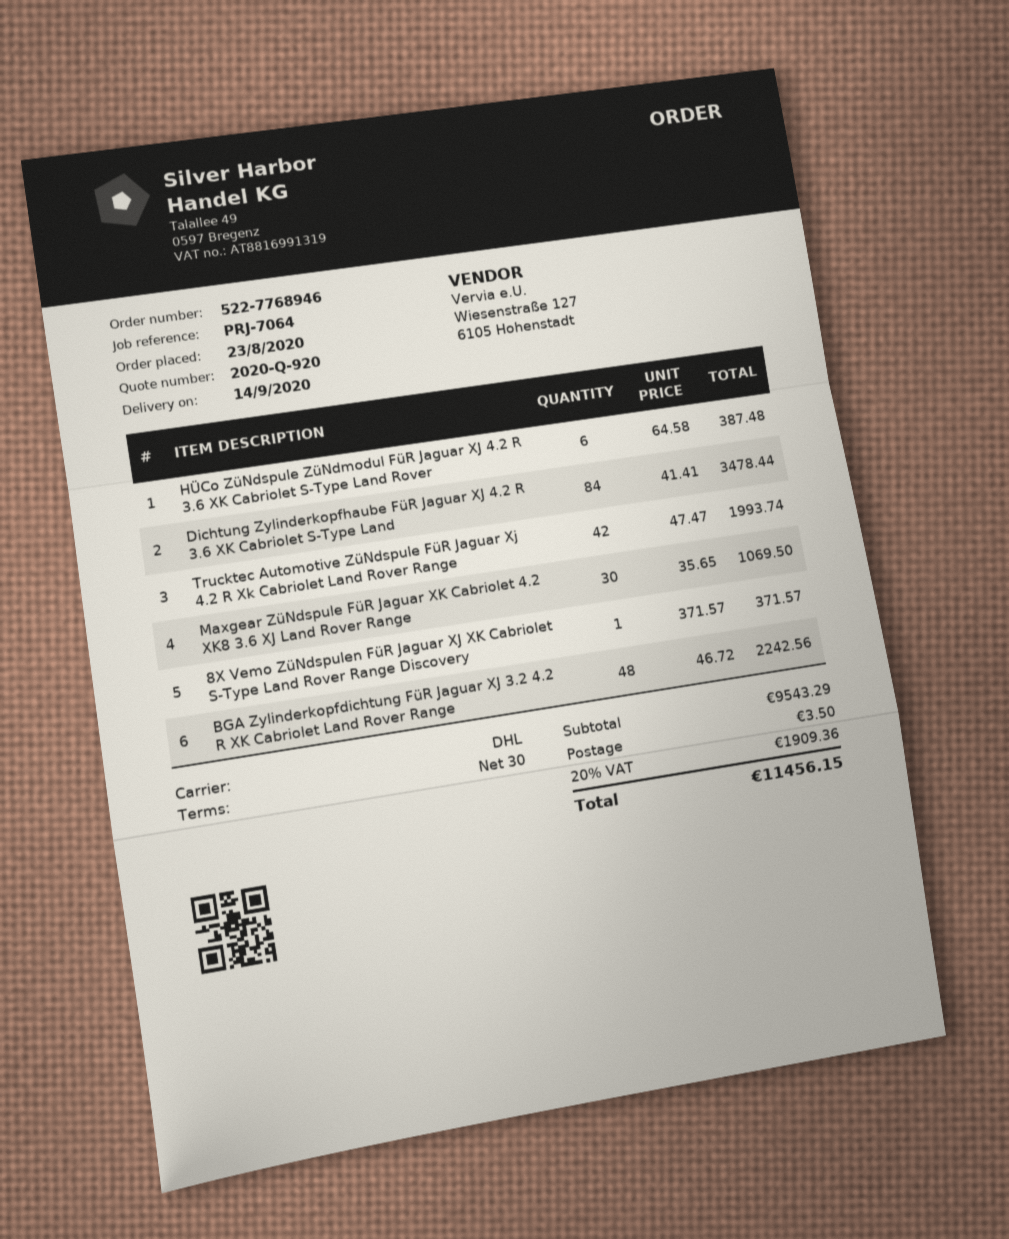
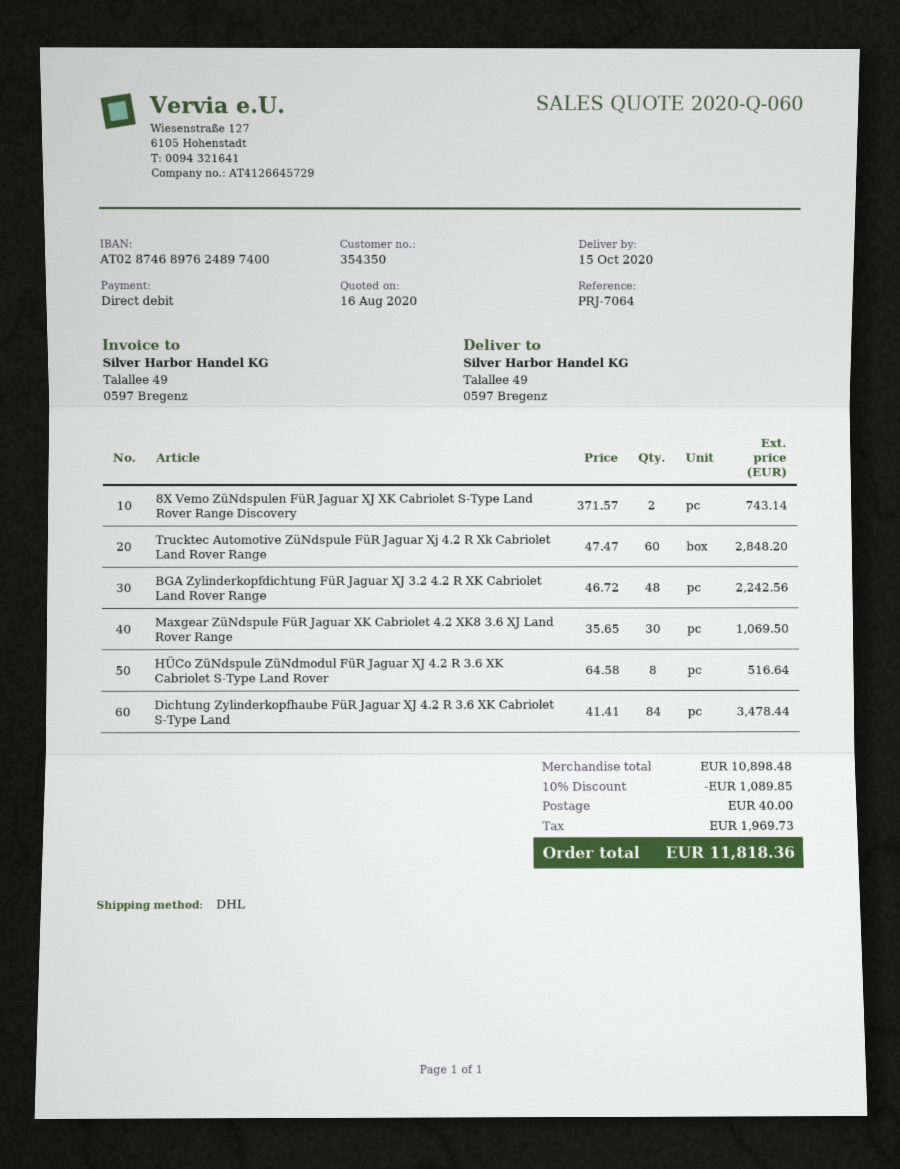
quote number: 2020-Q-920 -> 2020-Q-060
delivery date: 2020-09-14 -> 2020-10-15
HÜCo ZüNdspule ZüNdmodul FüR Jaguar XJ 4.2 R 3.6 XK Cabriolet S-Type Land Rover: 6 x 64.58 = 387.48 -> 8 x 64.58 = 516.64
Trucktec Automotive ZüNdspule FüR Jaguar Xj 4.2 R Xk Cabriolet Land Rover Range: 42 x 47.47 = 1993.74 -> 60 x 47.47 = 2848.20
8X Vemo ZüNdspulen FüR Jaguar XJ XK Cabriolet S-Type Land Rover Range Discovery: 1 x 371.57 = 371.57 -> 2 x 371.57 = 743.14
subtotal: 9543.29 -> 10898.48
discount: none -> 10% = 1089.85
shipping: 3.50 -> 40.00
tax: 1909.36 -> 1969.73
total: 11456.15 -> 11818.36

